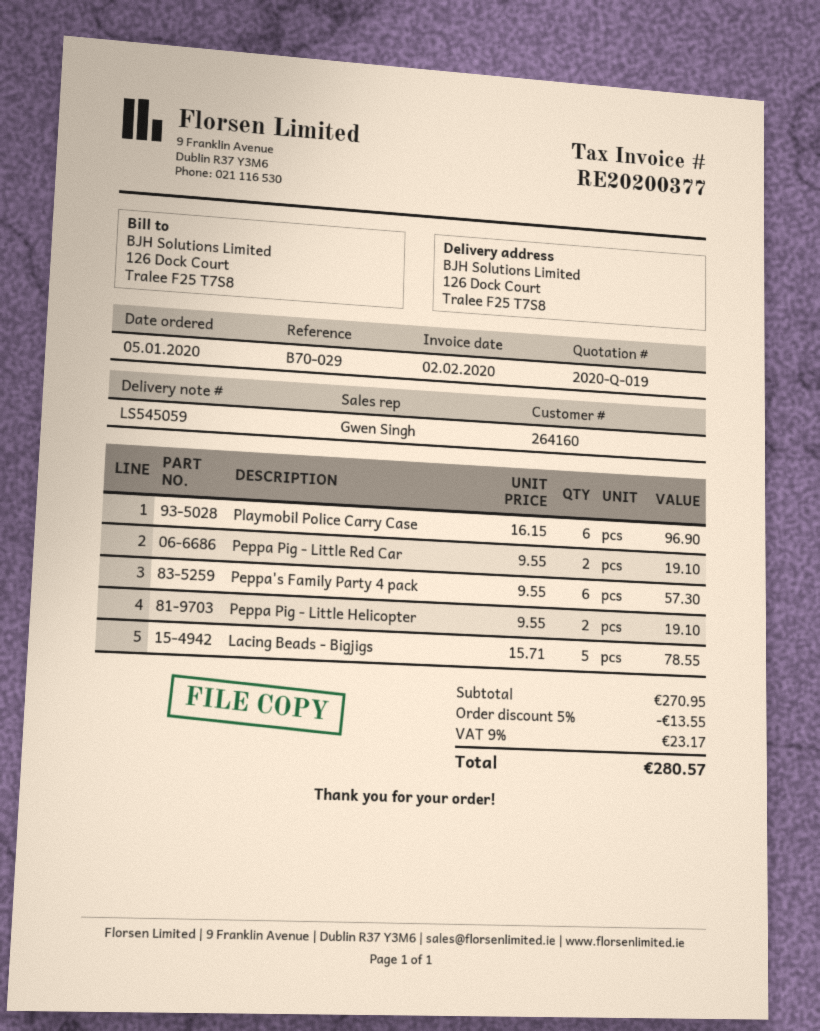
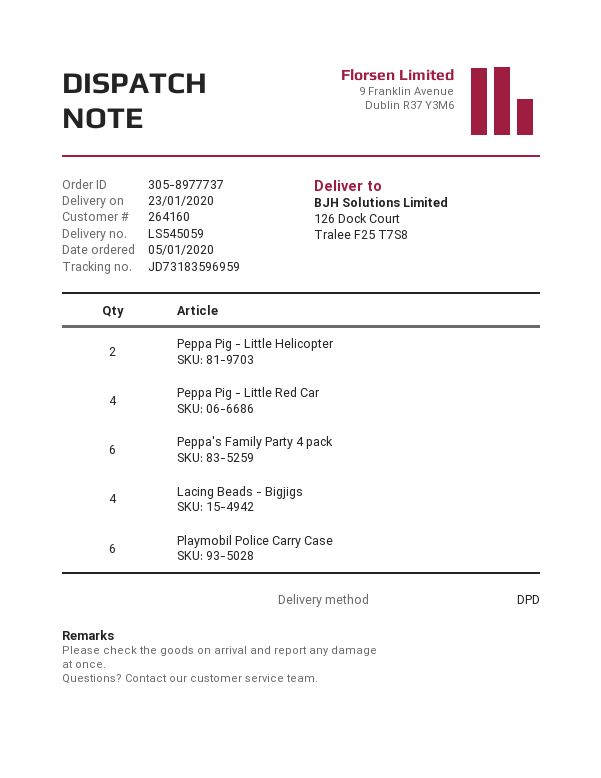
Peppa Pig - Little Red Car: 2 -> 4
Lacing Beads - Bigjigs: 5 -> 4

